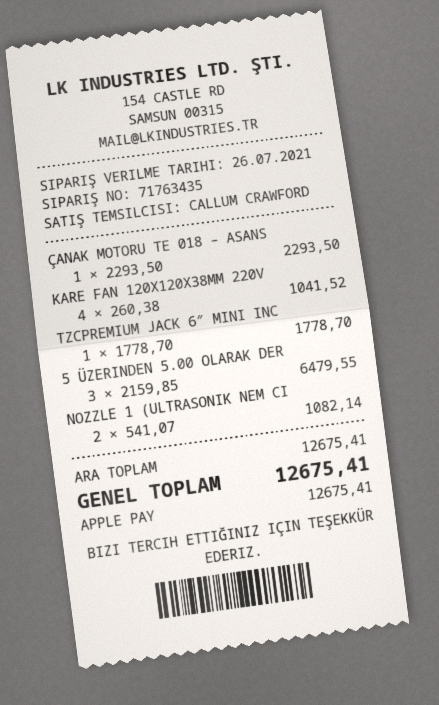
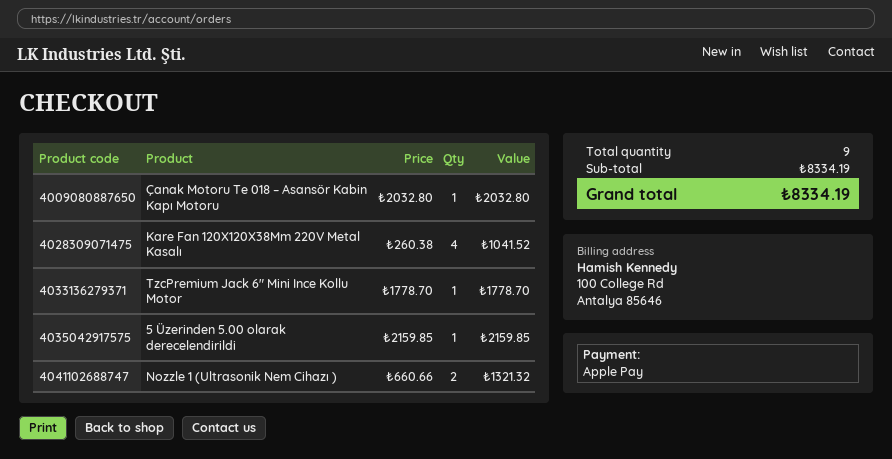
ÇANAK MOTORU TE 018 – ASANS: 1 x 2293.50 = 2293.50 -> 1 x 2032.80 = 2032.80
5 ÜZERINDEN 5.00 OLARAK DER: 3 x 2159.85 = 6479.55 -> 1 x 2159.85 = 2159.85
NOZZLE 1 (ULTRASONIK NEM CI: 2 x 541.07 = 1082.14 -> 2 x 660.66 = 1321.32
subtotal: 12675.41 -> 8334.19
total: 12675.41 -> 8334.19

